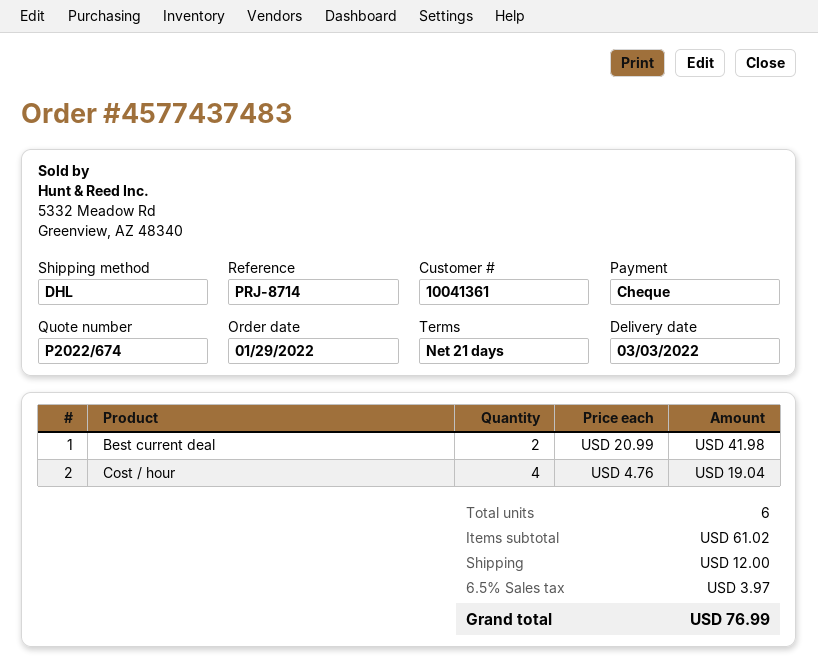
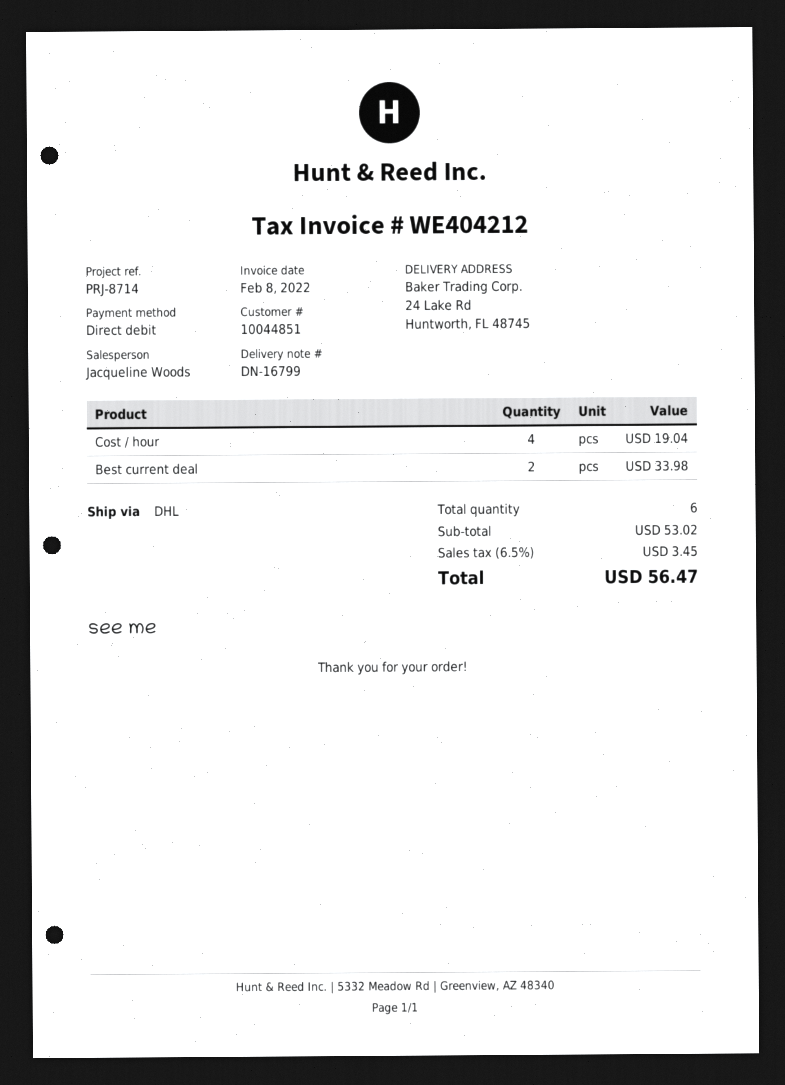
customer number: 10041361 -> 10044851
payment method: cheque -> direct debit
Best current deal: 2 for 41.98 -> 2 for 33.98
subtotal: 61.02 -> 53.02
shipping: 12.00 -> none
tax: 6.5% = 3.97 -> 6.5% = 3.45
total: 76.99 -> 56.47

